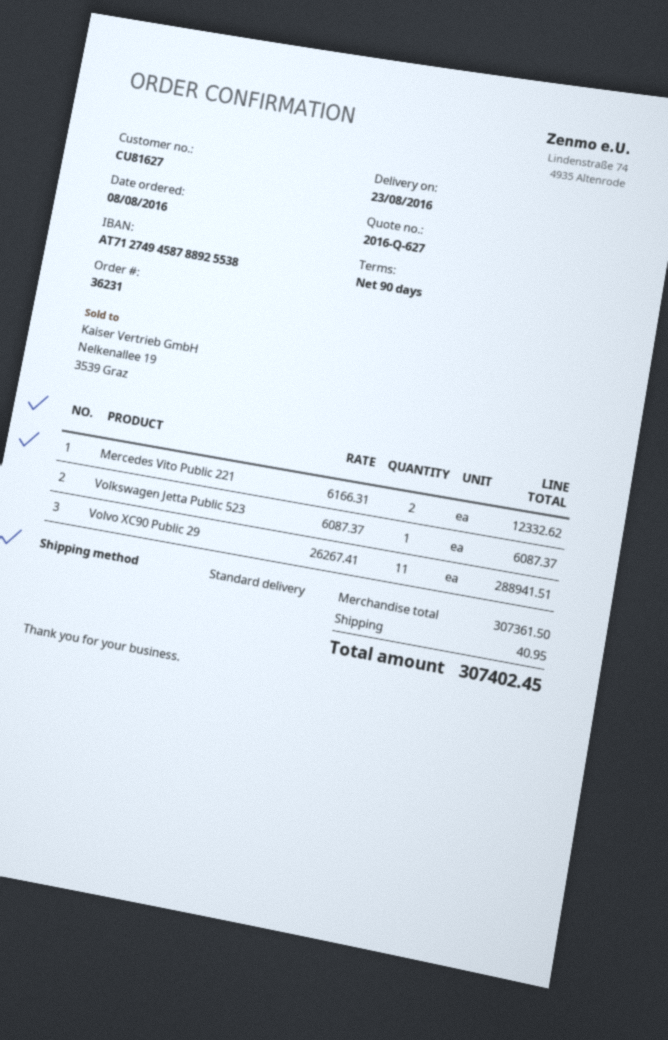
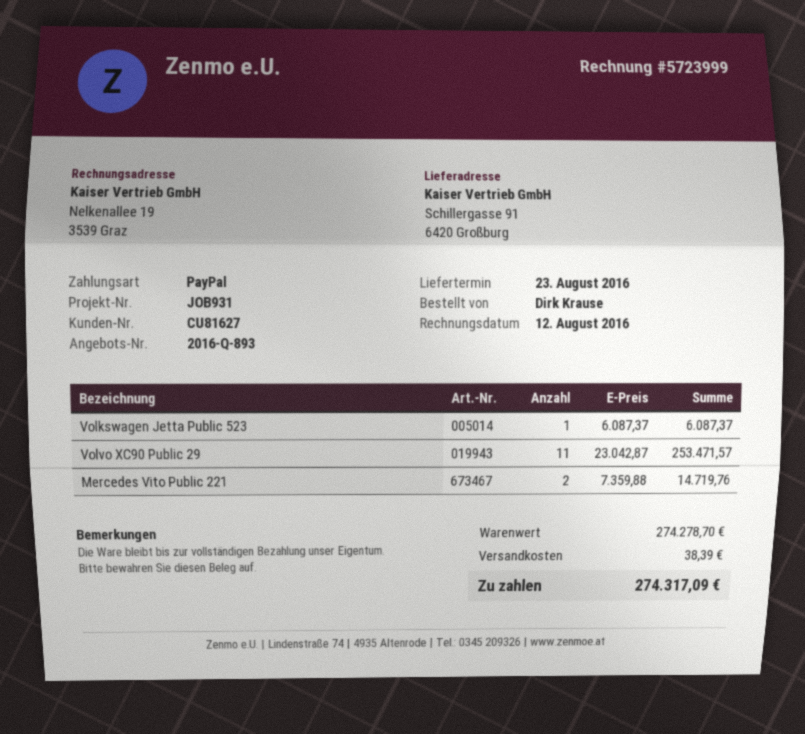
quote number: 2016-Q-627 -> 2016-Q-893
Mercedes Vito Public 221: 2 x 6166.31 = 12332.62 -> 2 x 7359.88 = 14719.76
Volvo XC90 Public 29: 11 x 26267.41 = 288941.51 -> 11 x 23042.87 = 253471.57
subtotal: 307361.50 -> 274278.70
shipping: 40.95 -> 38.39
total: 307402.45 -> 274317.09

